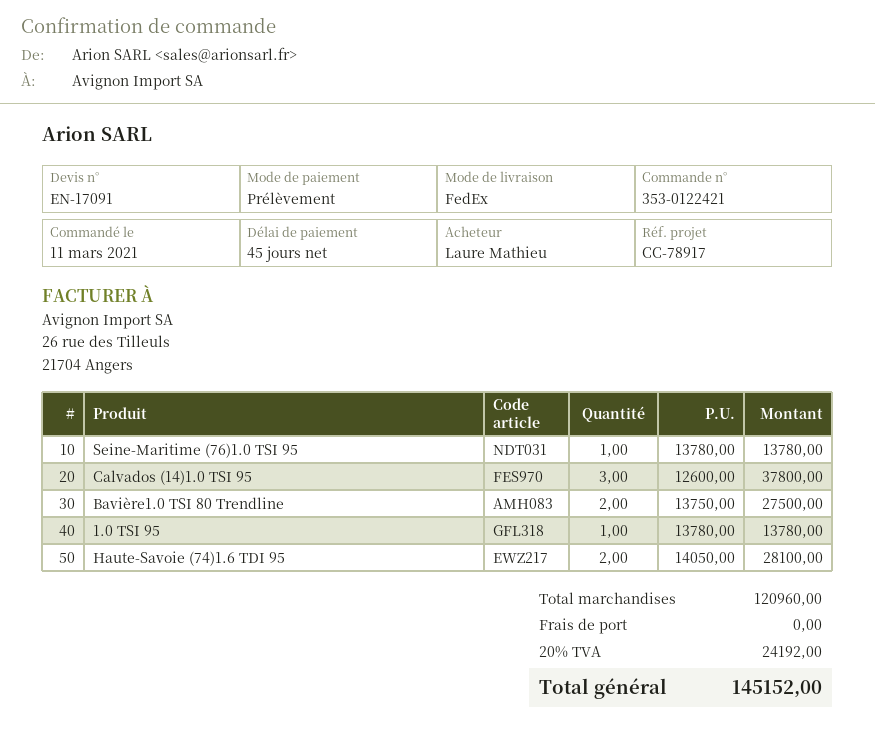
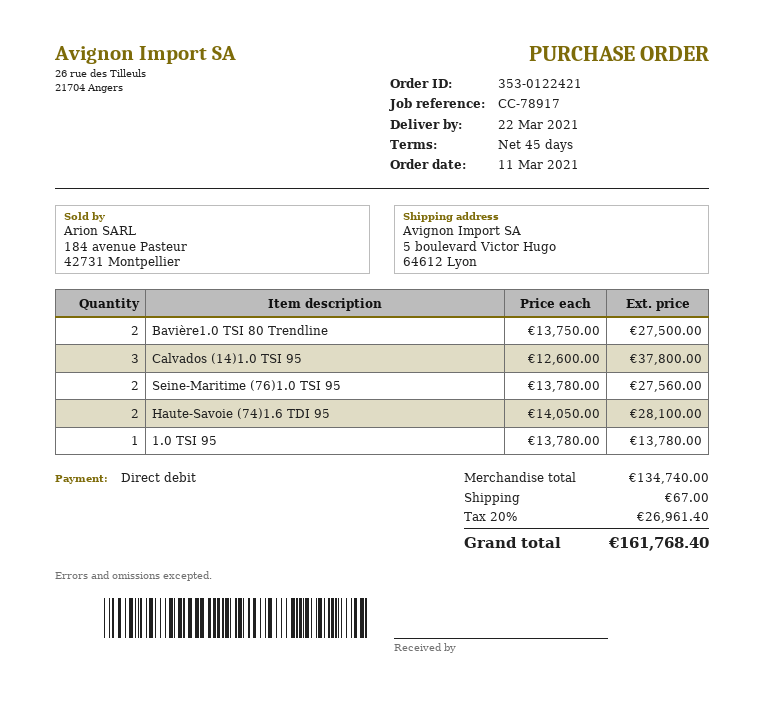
Seine-Maritime (76)1.0 TSI 95: 1 x 13780.00 = 13780.00 -> 2 x 13780.00 = 27560.00
subtotal: 120960.00 -> 134740.00
shipping: 0.00 -> 67.00
tax: 20% = 24192.00 -> 20% = 26961.40
total: 145152.00 -> 161768.40

